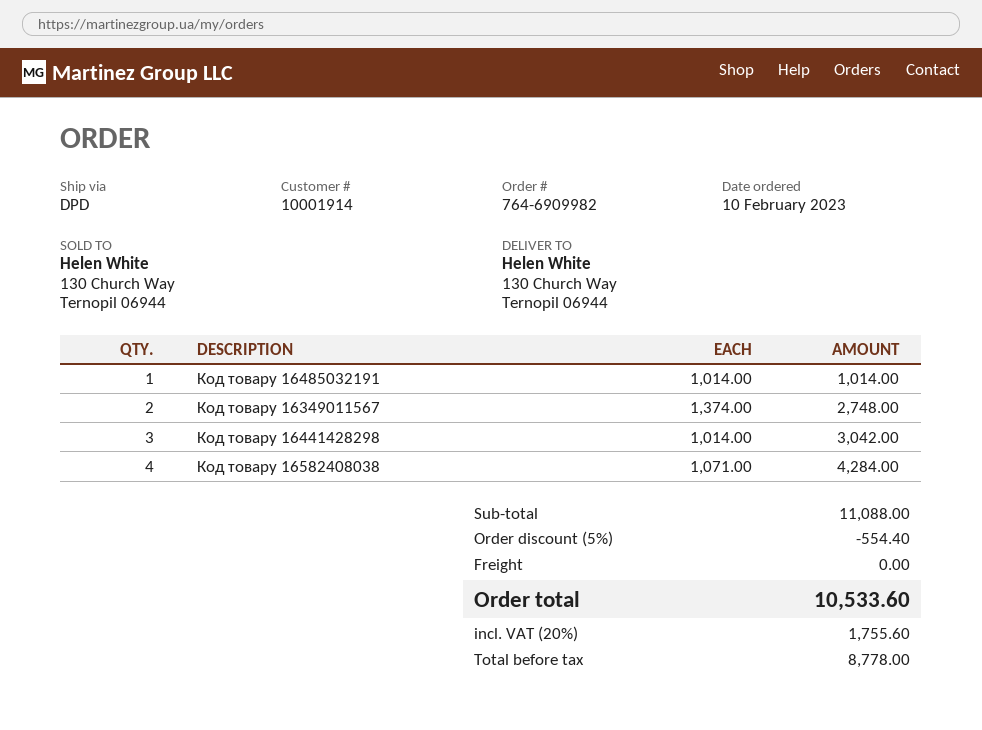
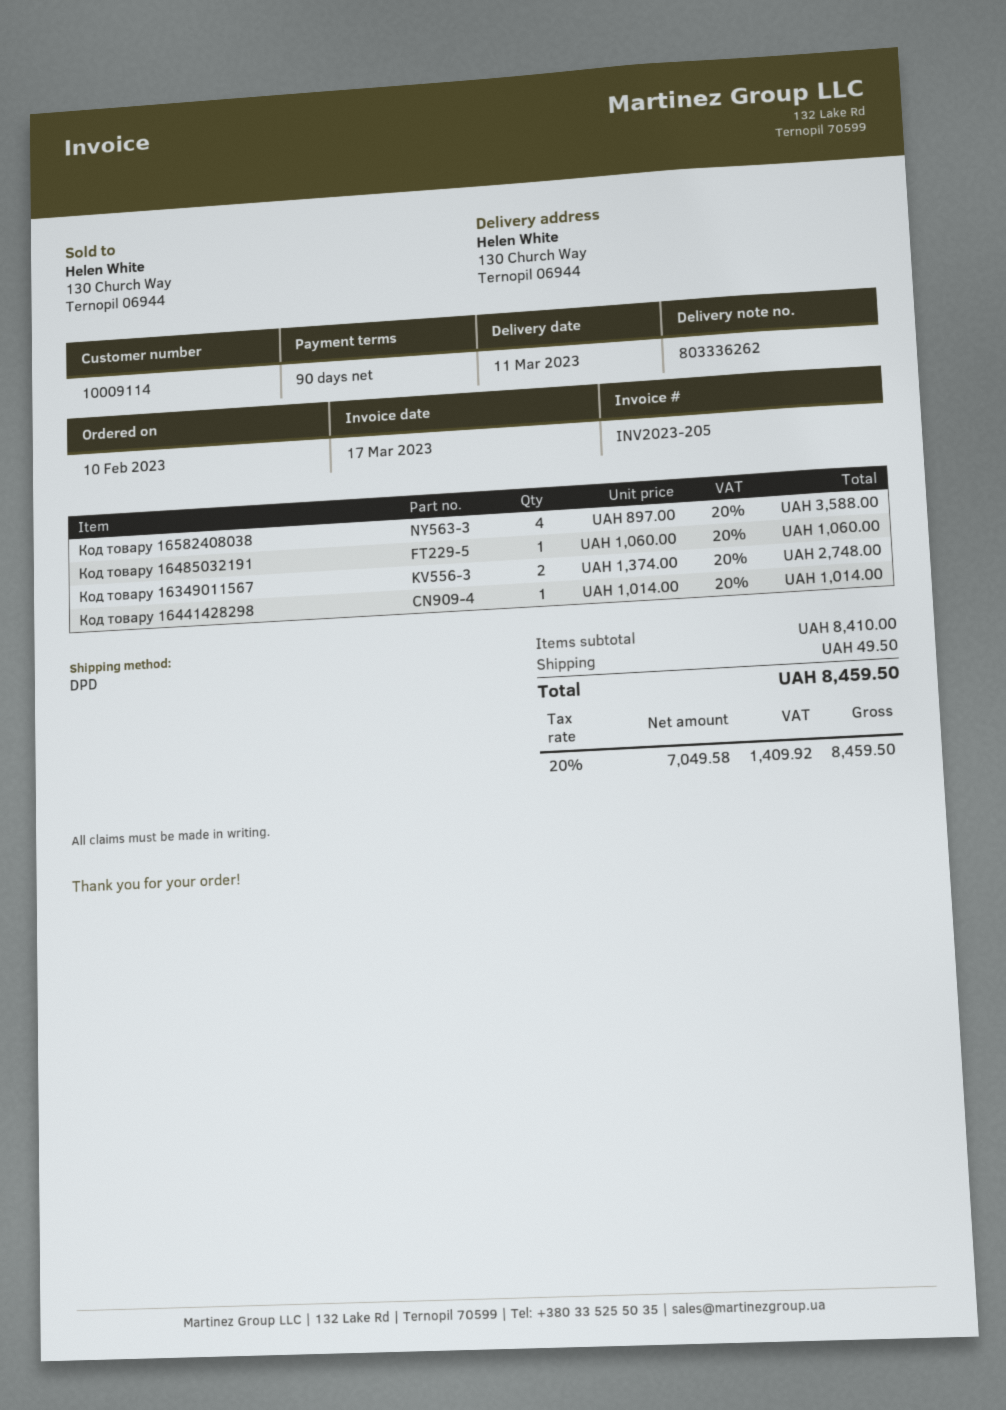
customer number: 10001914 -> 10009114
Код товару 16485032191: 1 x 1014.00 = 1014.00 -> 1 x 1060.00 = 1060.00
Код товару 16441428298: 3 x 1014.00 = 3042.00 -> 1 x 1014.00 = 1014.00
Код товару 16582408038: 4 x 1071.00 = 4284.00 -> 4 x 897.00 = 3588.00
subtotal: 11088.00 -> 8410.00
discount: 5% = 554.40 -> none
shipping: 0.00 -> 49.50
net: 8778.00 -> 7049.58
tax: 20% = 1755.60 -> 20% = 1409.92
total: 10533.60 -> 8459.50

